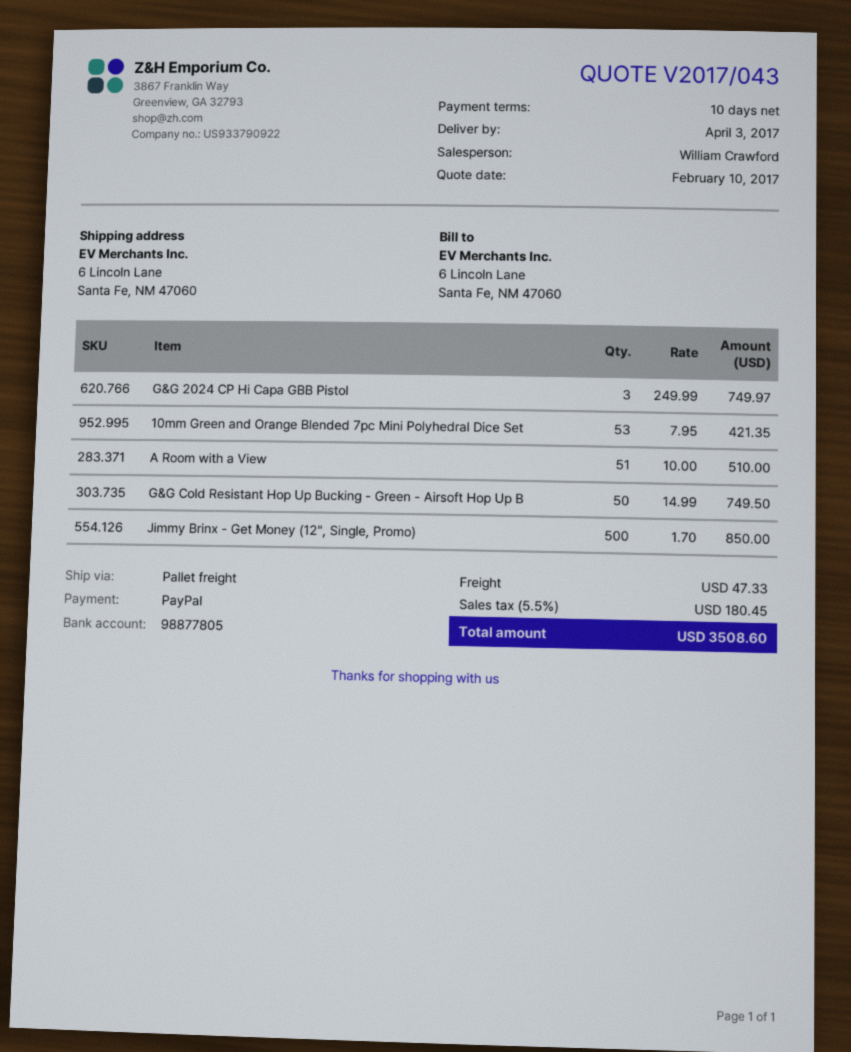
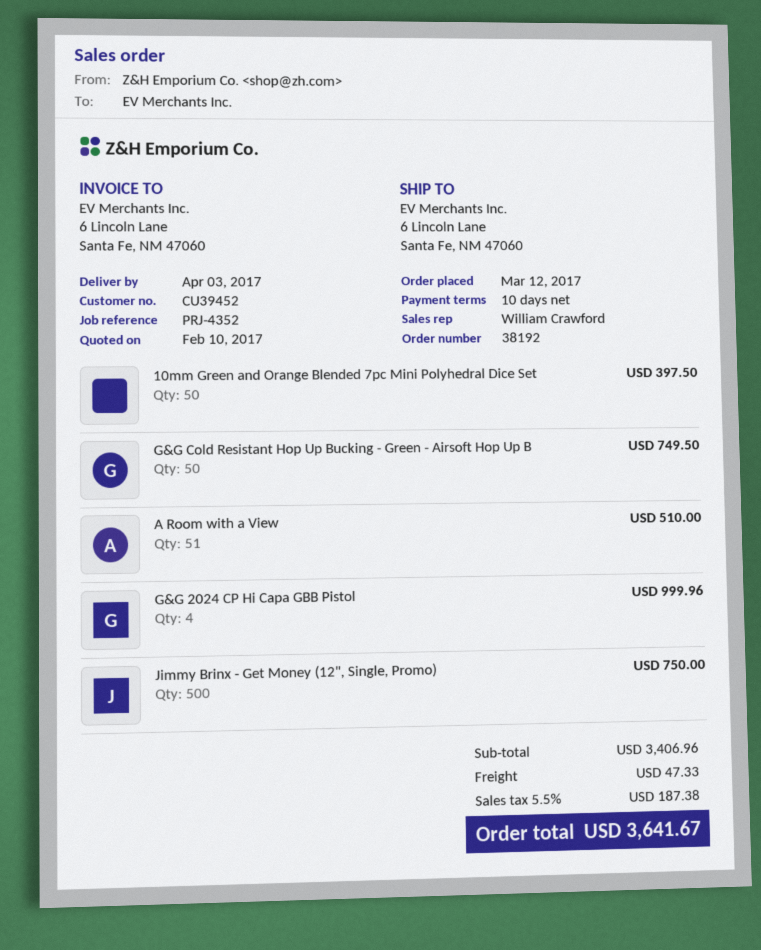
G&G 2024 CP Hi Capa GBB Pistol: 3 for 749.97 -> 4 for 999.96
10mm Green and Orange Blended 7pc Mini Polyhedral Dice Set: 53 for 421.35 -> 50 for 397.50
Jimmy Brinx - Get Money (12", Single, Promo): 500 for 850.00 -> 500 for 750.00
tax: 5.5% = 180.45 -> 5.5% = 187.38
total: 3508.60 -> 3641.67

